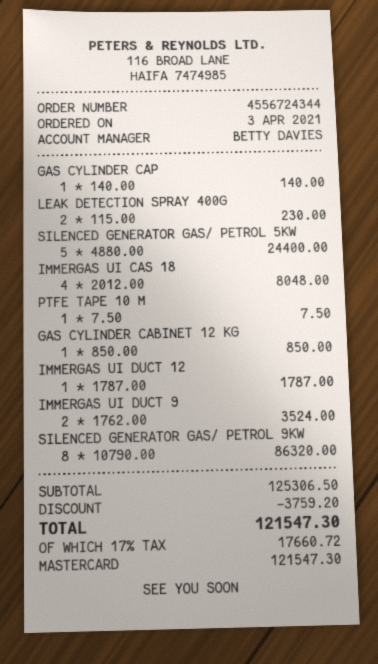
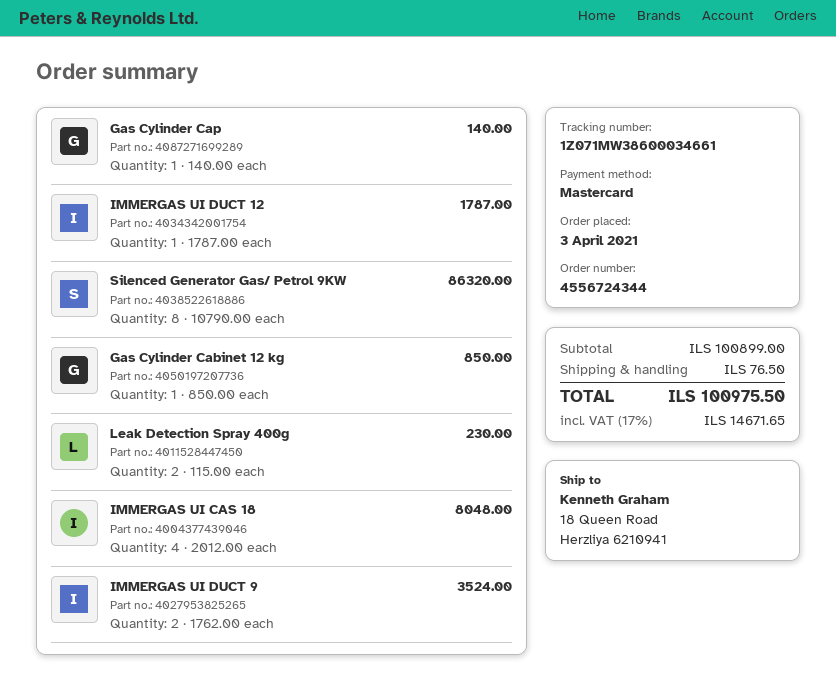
SILENCED GENERATOR GAS/ PETROL 5KW: 5 x 4880.00 = 24400.00 -> none
PTFE TAPE 10 M: 1 x 7.50 = 7.50 -> none
subtotal: 125306.50 -> 100899.00
discount: 3759.20 -> none
shipping: none -> 76.50
tax: 17% = 17660.72 -> 17% = 14671.65
total: 121547.30 -> 100975.50

